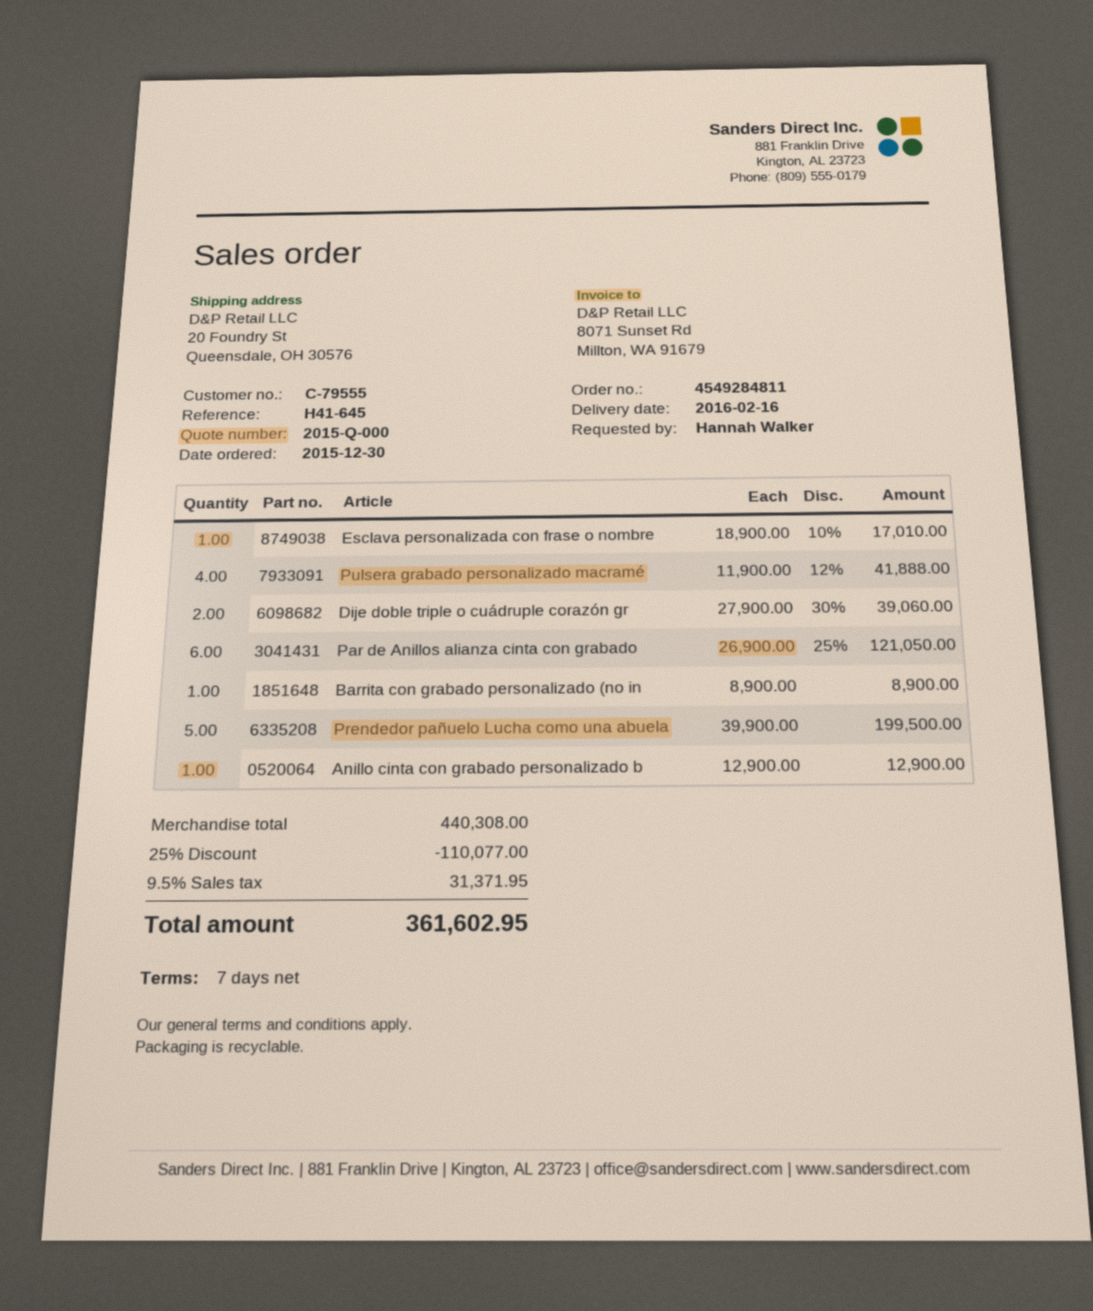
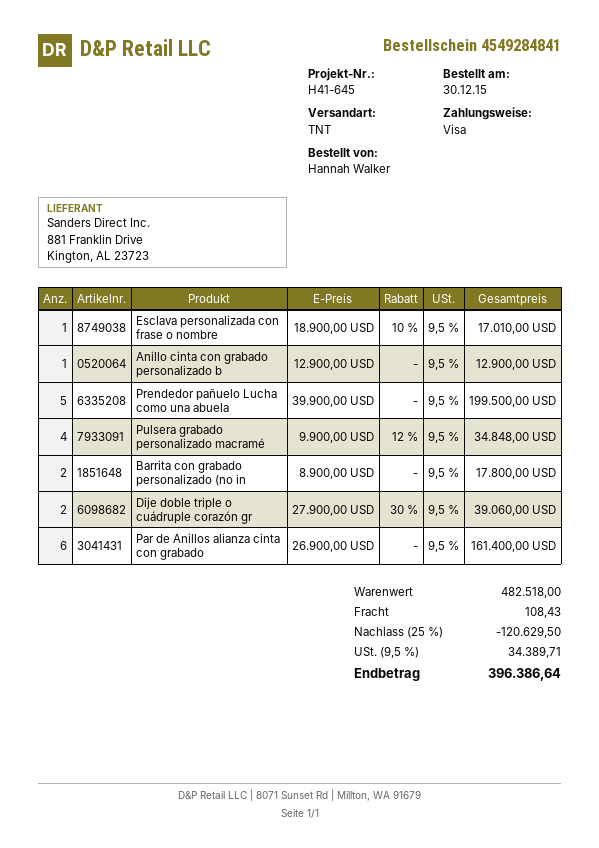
order number: 4549284811 -> 4549284841
Pulsera grabado personalizado macramé: 4 x 11900.00 - 12% = 41888.00 -> 4 x 9900.00 - 12% = 34848.00
Par de Anillos alianza cinta con grabado: 6 x 26900.00 - 25% = 121050.00 -> 6 x 26900.00 = 161400.00
Barrita con grabado personalizado (no in: 1 x 8900.00 = 8900.00 -> 2 x 8900.00 = 17800.00
subtotal: 440308.00 -> 482518.00
discount: 25% = 110077.00 -> 25% = 120629.50
shipping: none -> 108.43
tax: 9.5% = 31371.95 -> 9.5% = 34389.71
total: 361602.95 -> 396386.64

